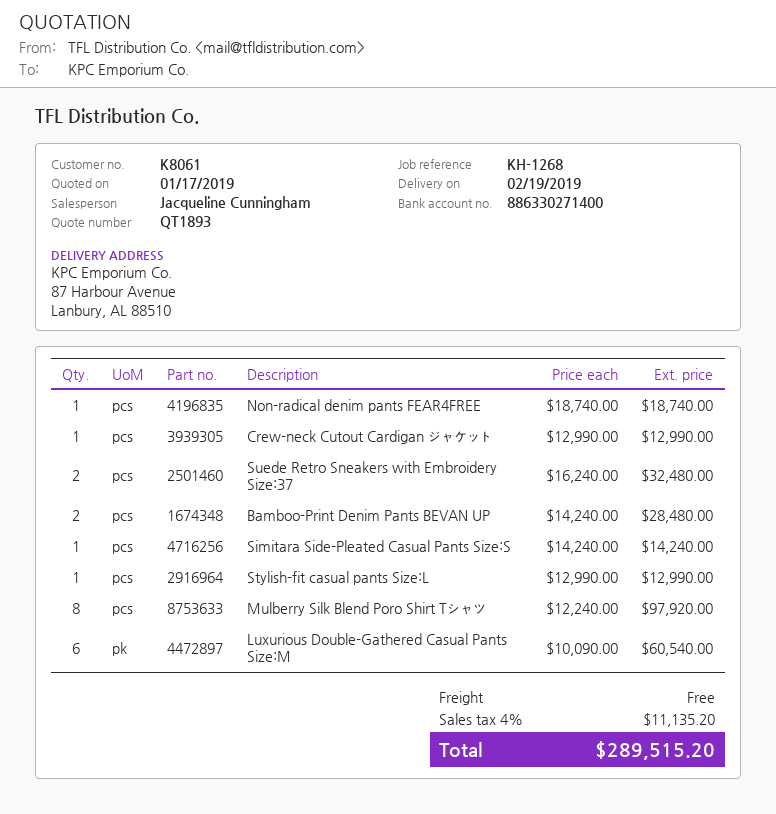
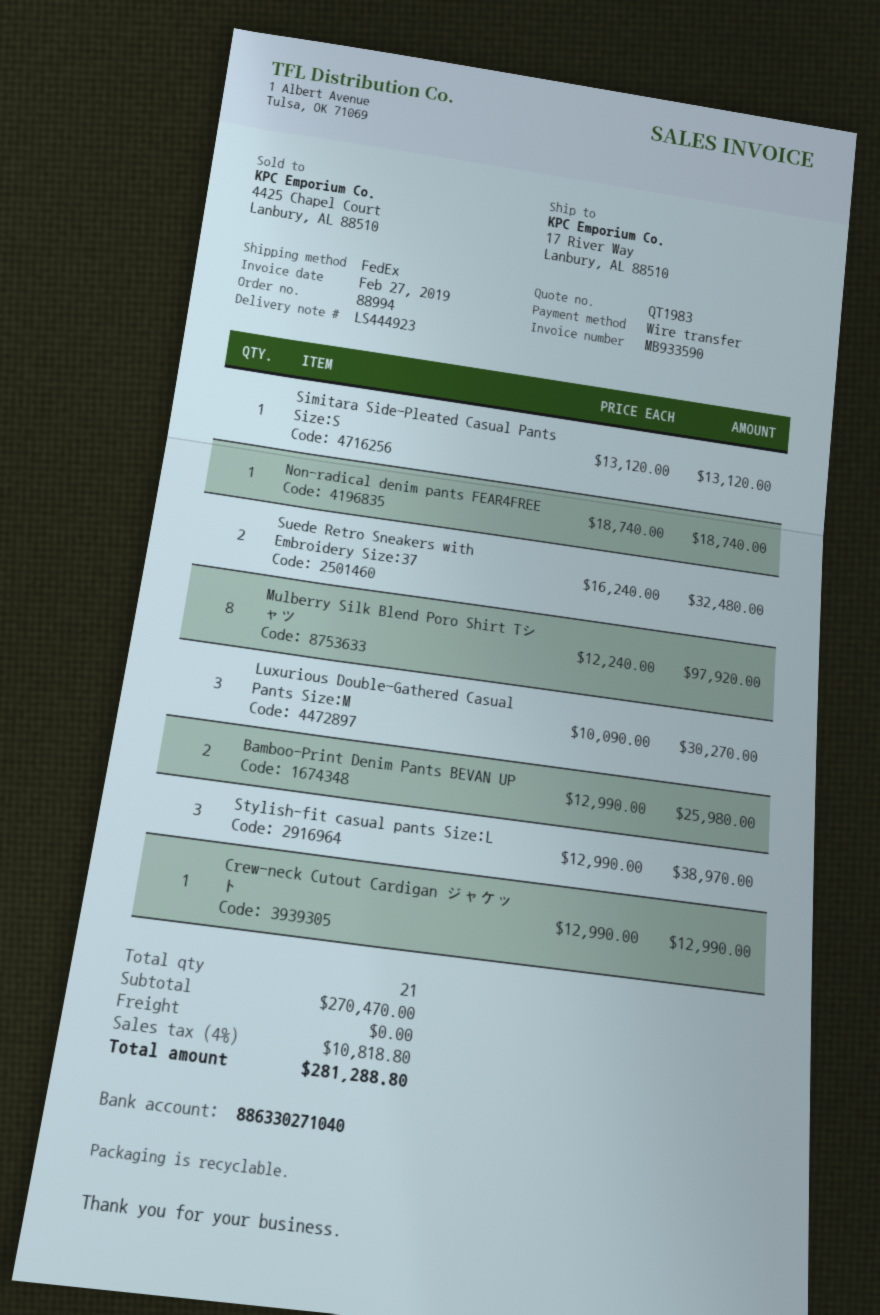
quote number: QT1893 -> QT1983
bank account: 886330271400 -> 886330271040
ship to: 87 Harbour Avenue, Lanbury, AL 88510 -> 17 River Way, Lanbury, AL 88510
Bamboo-Print Denim Pants BEVAN UP: 2 x 14240.00 = 28480.00 -> 2 x 12990.00 = 25980.00
Simitara Side-Pleated Casual Pants Size:S: 1 x 14240.00 = 14240.00 -> 1 x 13120.00 = 13120.00
Stylish-fit casual pants Size:L: 1 x 12990.00 = 12990.00 -> 3 x 12990.00 = 38970.00
Luxurious Double-Gathered Casual Pants Size:M: 6 x 10090.00 = 60540.00 -> 3 x 10090.00 = 30270.00
tax: 4% = 11135.20 -> 4% = 10818.80
total: 289515.20 -> 281288.80

